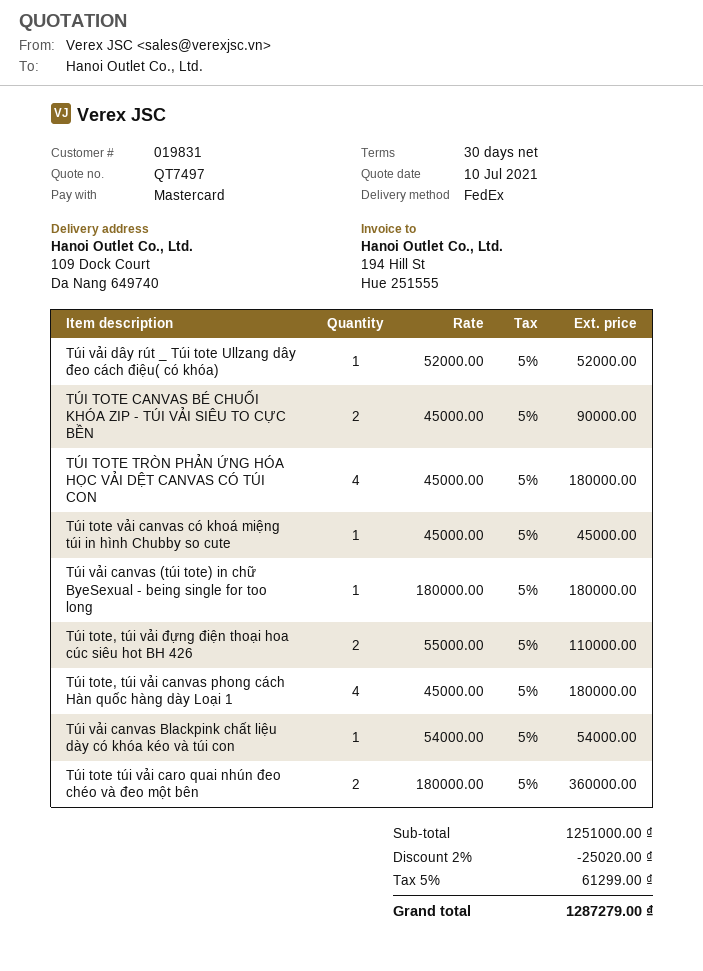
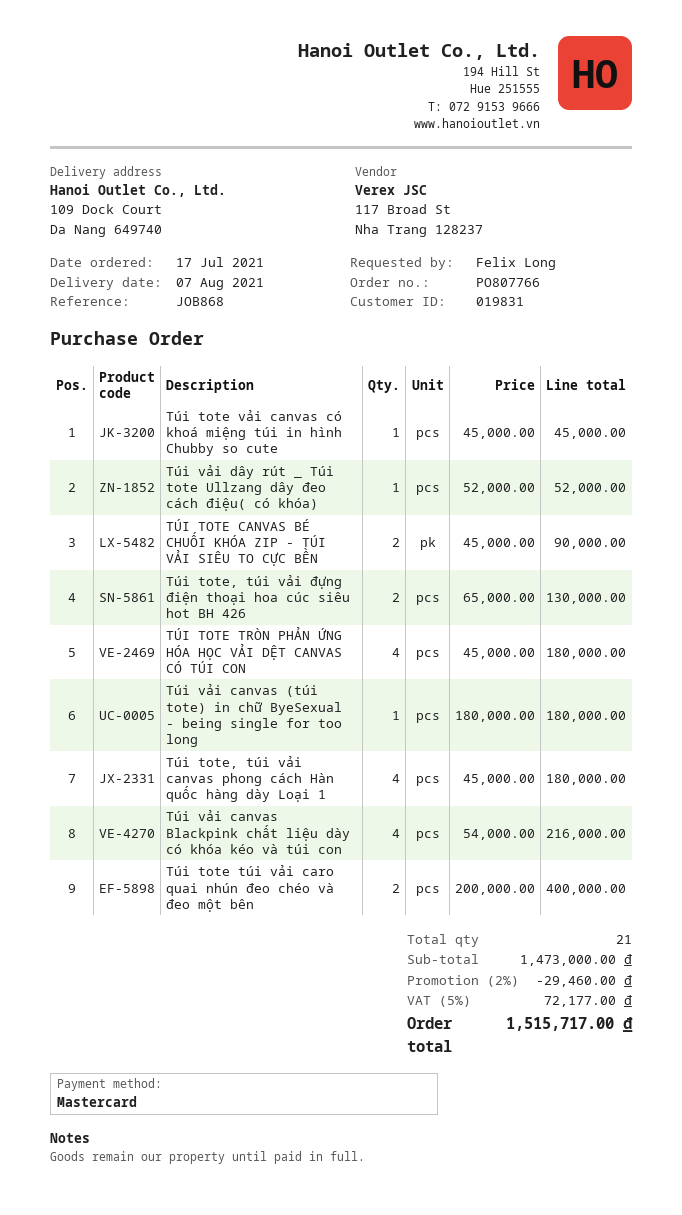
Túi tote, túi vải đựng điện thoại hoa cúc siêu hot BH 426: 2 x 55000.00 = 110000.00 -> 2 x 65000.00 = 130000.00
Túi vải canvas Blackpink chất liệu dày có khóa kéo và túi con: 1 x 54000.00 = 54000.00 -> 4 x 54000.00 = 216000.00
Túi tote túi vải caro quai nhún đeo chéo và đeo một bên: 2 x 180000.00 = 360000.00 -> 2 x 200000.00 = 400000.00
subtotal: 1251000.00 -> 1473000.00
discount: 2% = 25020.00 -> 2% = 29460.00
tax: 5% = 61299.00 -> 5% = 72177.00
total: 1287279.00 -> 1515717.00

